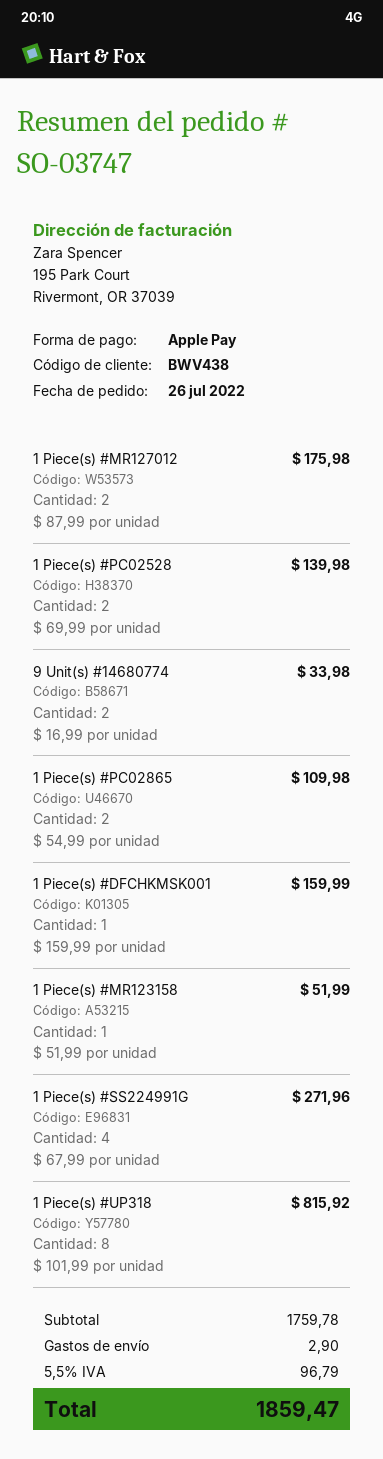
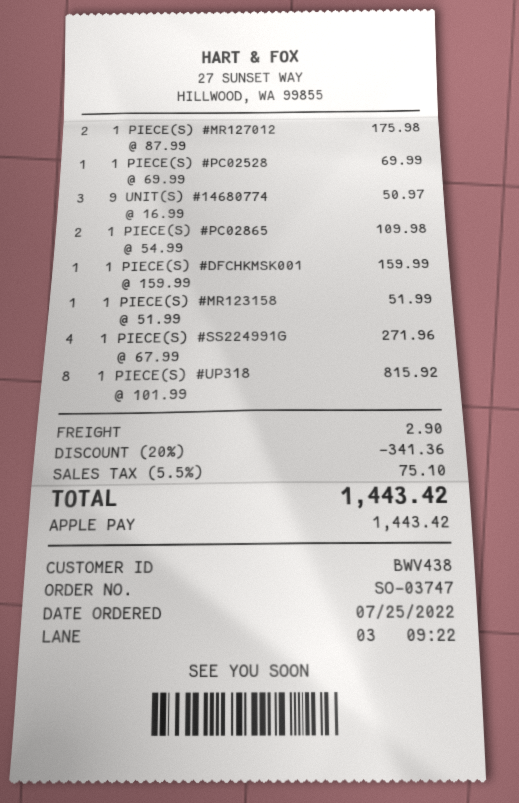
order date: 2022-07-26 -> 2022-07-25
1 Piece(s) #PC02528: 2 x 69.99 = 139.98 -> 1 x 69.99 = 69.99
9 Unit(s) #14680774: 2 x 16.99 = 33.98 -> 3 x 16.99 = 50.97
discount: none -> 20% = 341.36
tax: 5.5% = 96.79 -> 5.5% = 75.10
total: 1859.47 -> 1443.42

